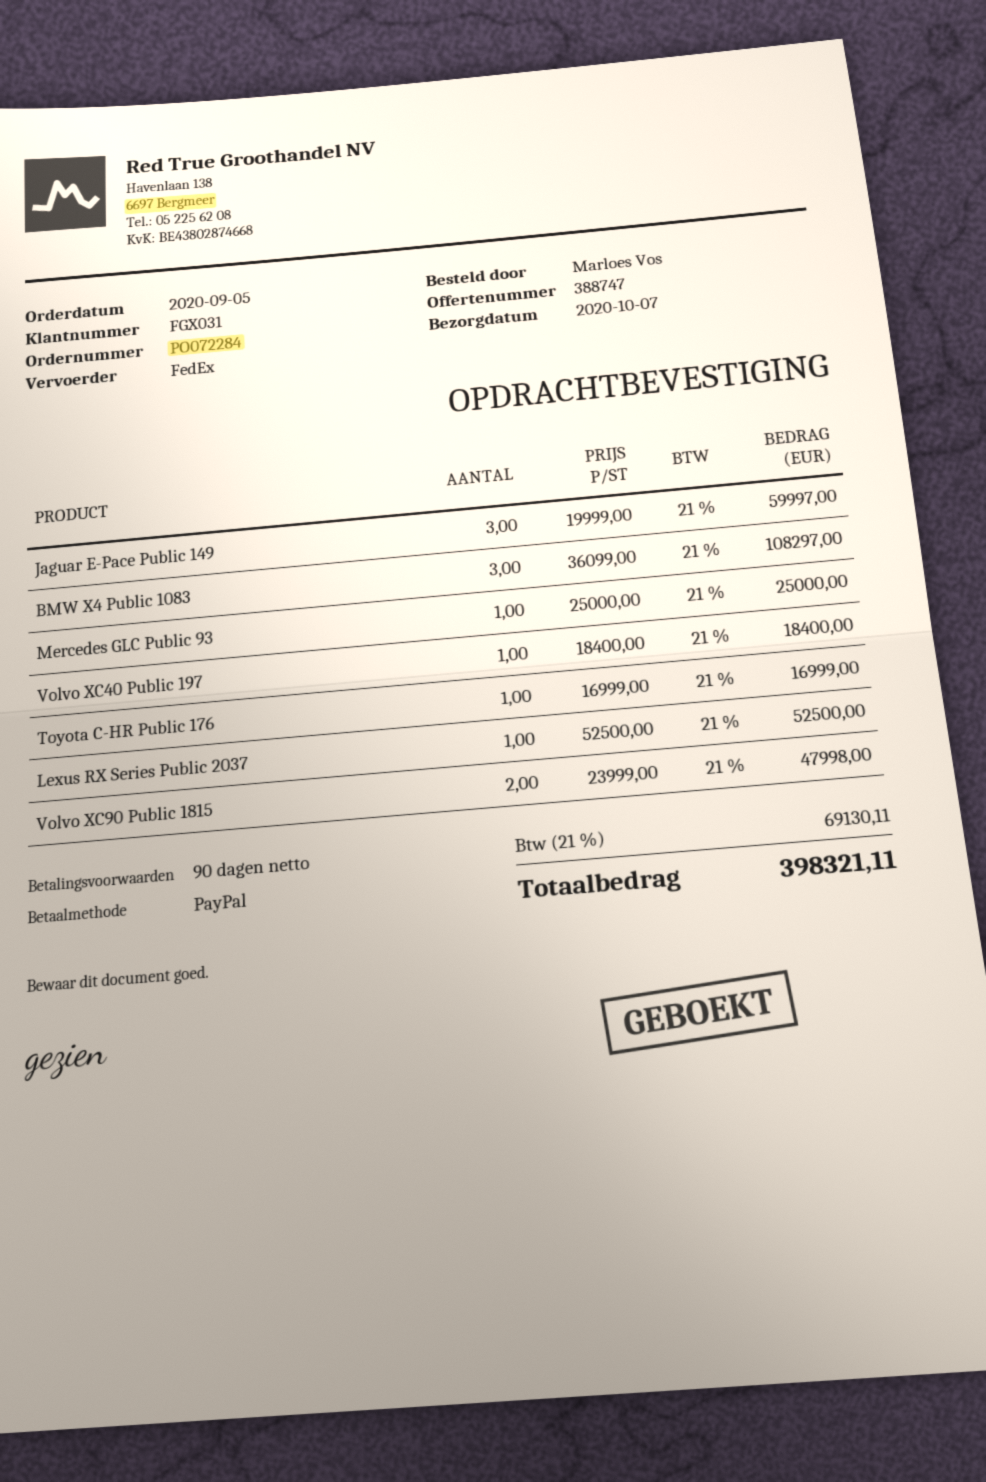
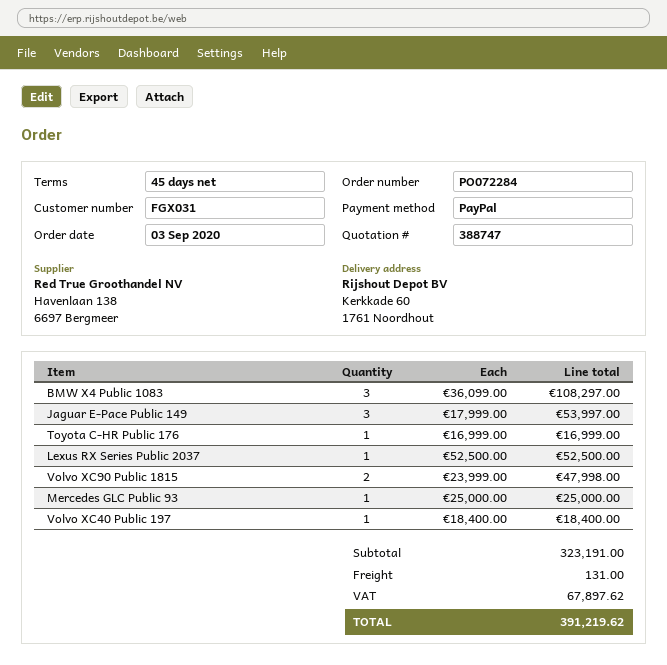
order date: 2020-09-05 -> 2020-09-03
payment terms: 90 days -> 45 days
Jaguar E-Pace Public 149: 3 x 19999.00 = 59997.00 -> 3 x 17999.00 = 53997.00
shipping: none -> 131.00
tax: 69130.11 -> 67897.62
total: 398321.11 -> 391219.62

